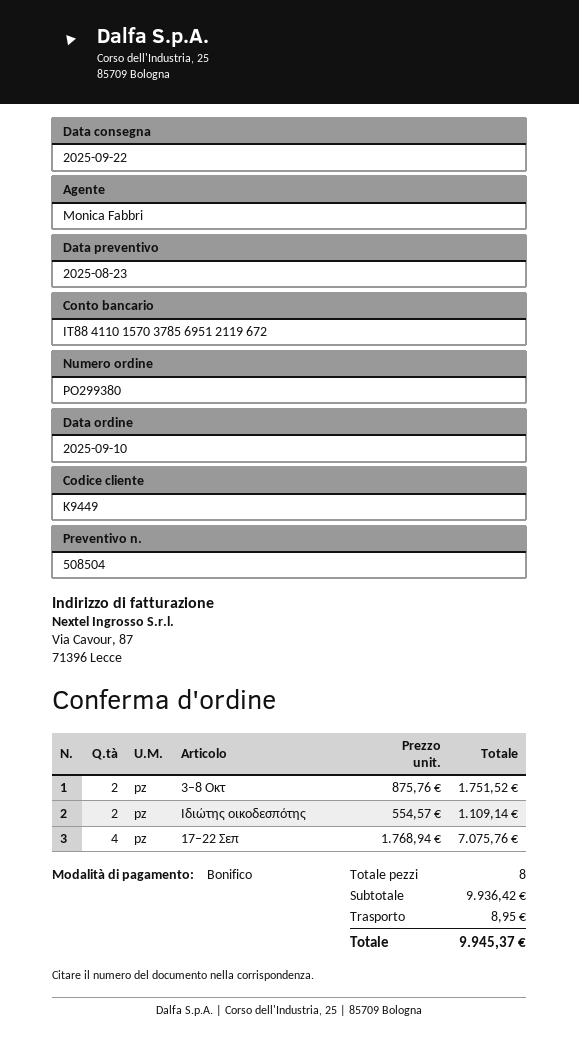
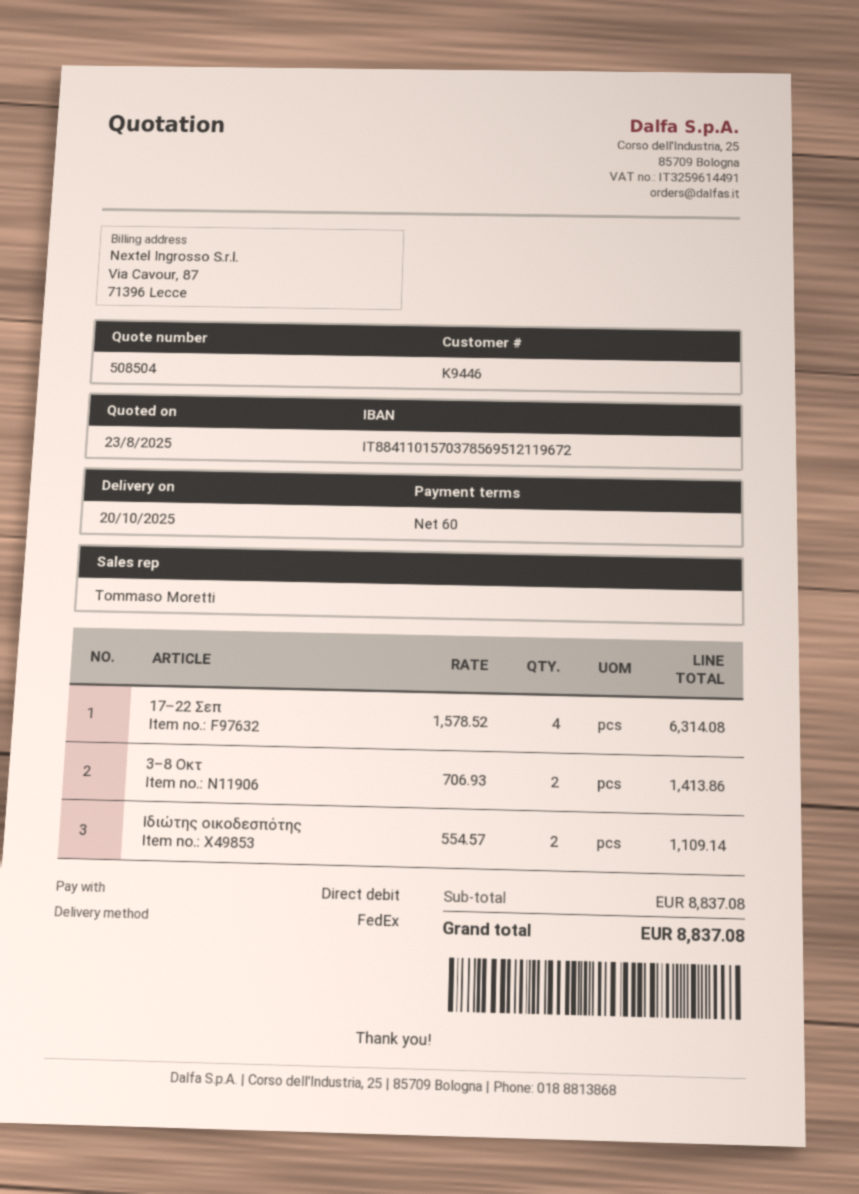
delivery date: 2025-09-22 -> 2025-10-20
customer number: K9449 -> K9446
sales rep: Monica Fabbri -> Tommaso Moretti
payment method: bank transfer -> direct debit
3–8 Οκτ: 2 x 875.76 = 1751.52 -> 2 x 706.93 = 1413.86
17–22 Σεπ: 4 x 1768.94 = 7075.76 -> 4 x 1578.52 = 6314.08
subtotal: 9936.42 -> 8837.08
shipping: 8.95 -> none
total: 9945.37 -> 8837.08

